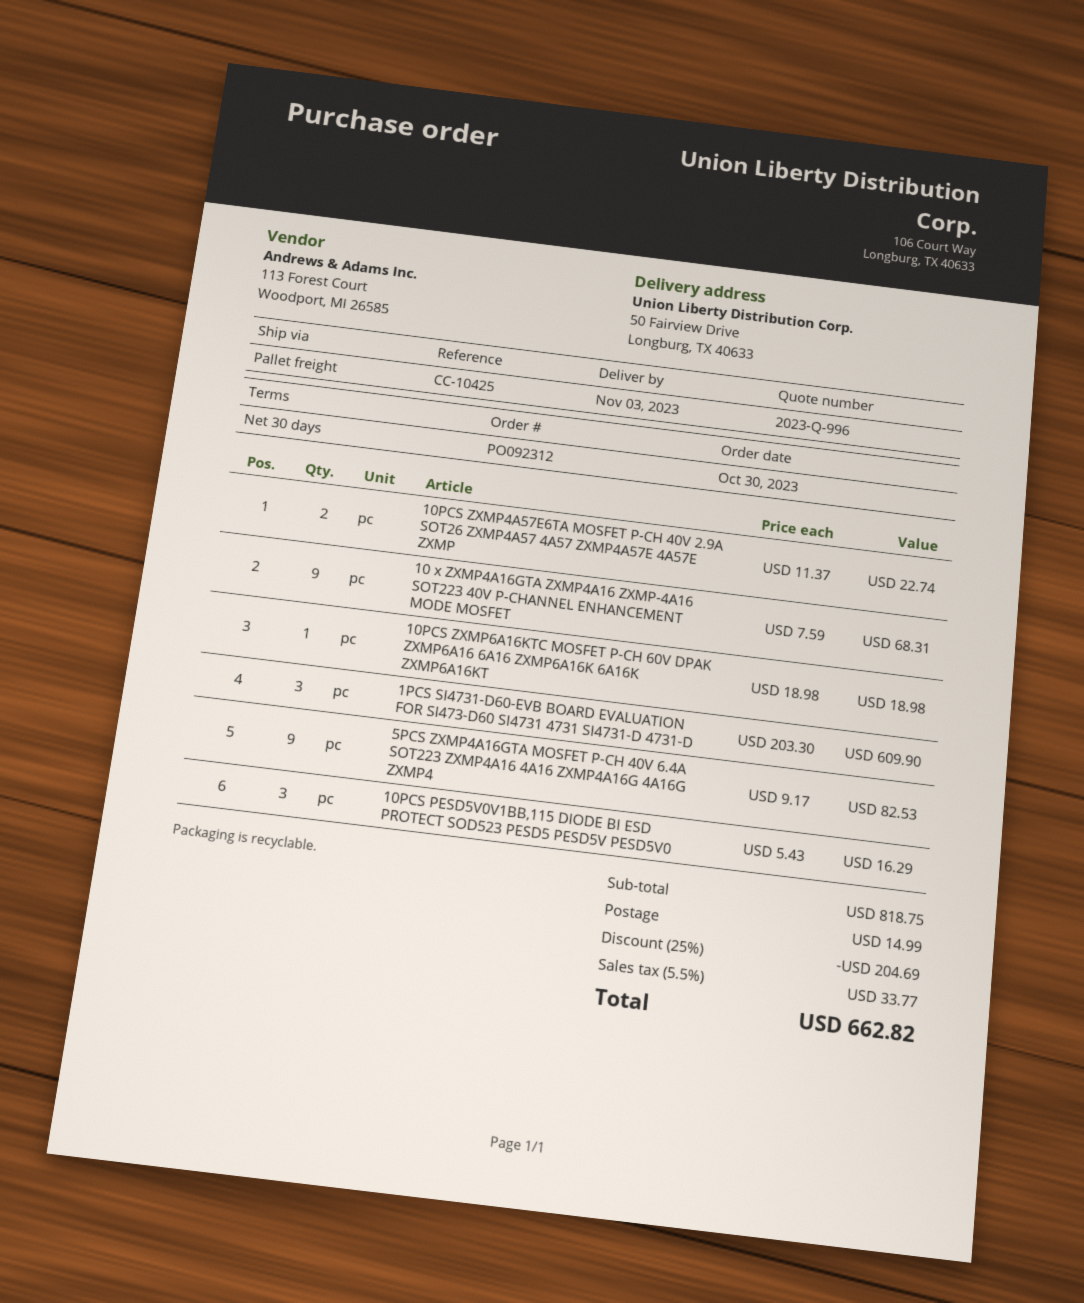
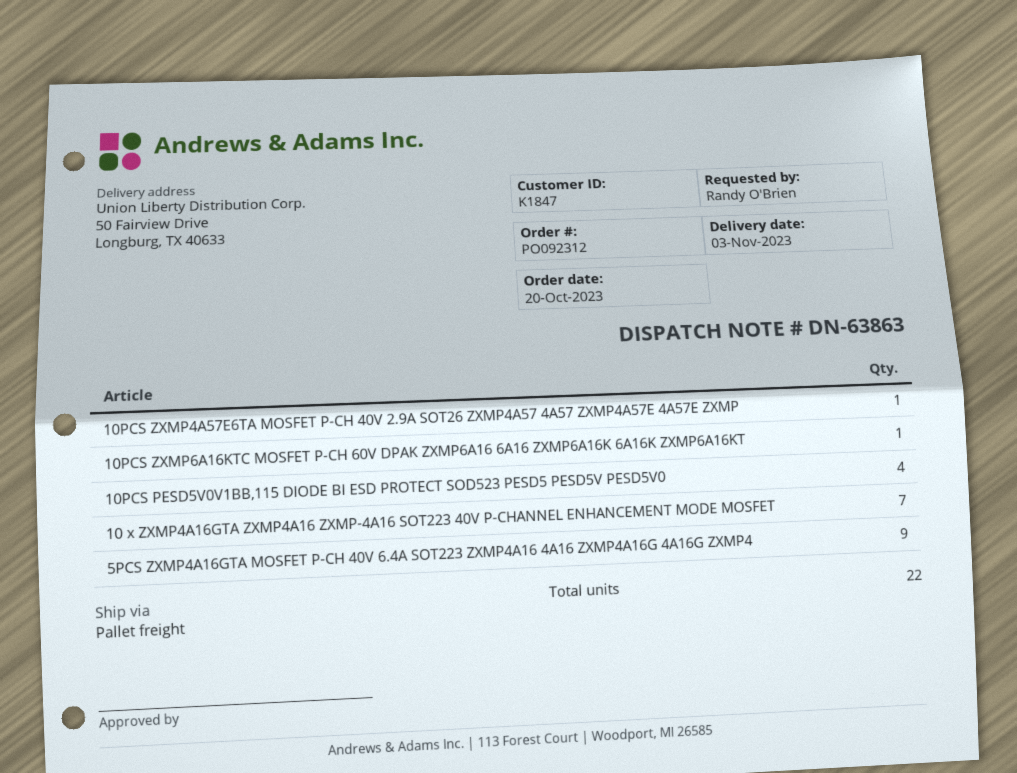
order date: 2023-10-30 -> 2023-10-20
10PCS ZXMP4A57E6TA MOSFET P-CH 40V 2.9A SOT26 ZXMP4A57 4A57 ZXMP4A57E 4A57E ZXMP: 2 -> 1
10 x ZXMP4A16GTA ZXMP4A16 ZXMP-4A16 SOT223 40V P-CHANNEL ENHANCEMENT MODE MOSFET: 9 -> 7
1PCS SI4731-D60-EVB BOARD EVALUATION FOR SI473-D60 SI4731 4731 SI4731-D 4731-D: 3 -> none
10PCS PESD5V0V1BB,115 DIODE BI ESD PROTECT SOD523 PESD5 PESD5V PESD5V0: 3 -> 4

